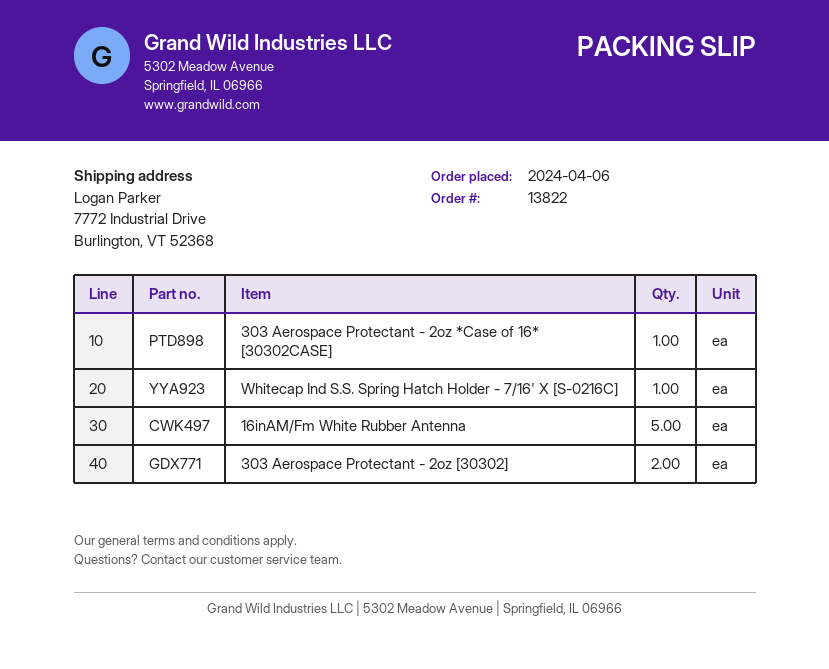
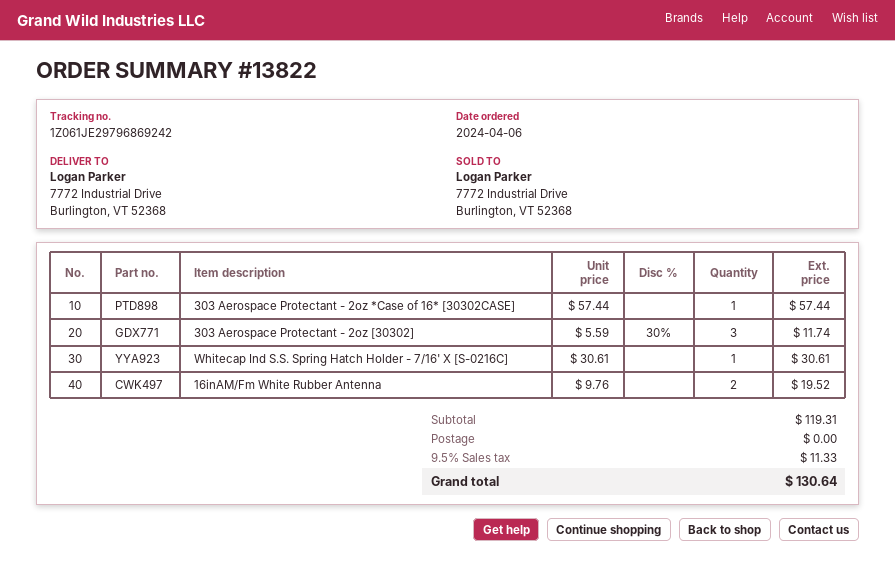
16inAM/Fm White Rubber Antenna: 5 -> 2
303 Aerospace Protectant - 2oz [30302]: 2 -> 3

